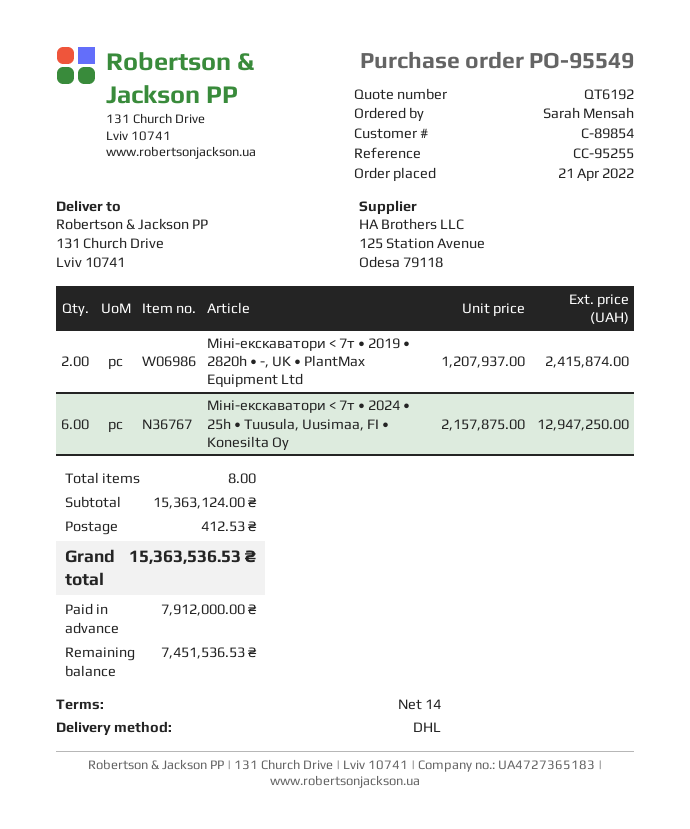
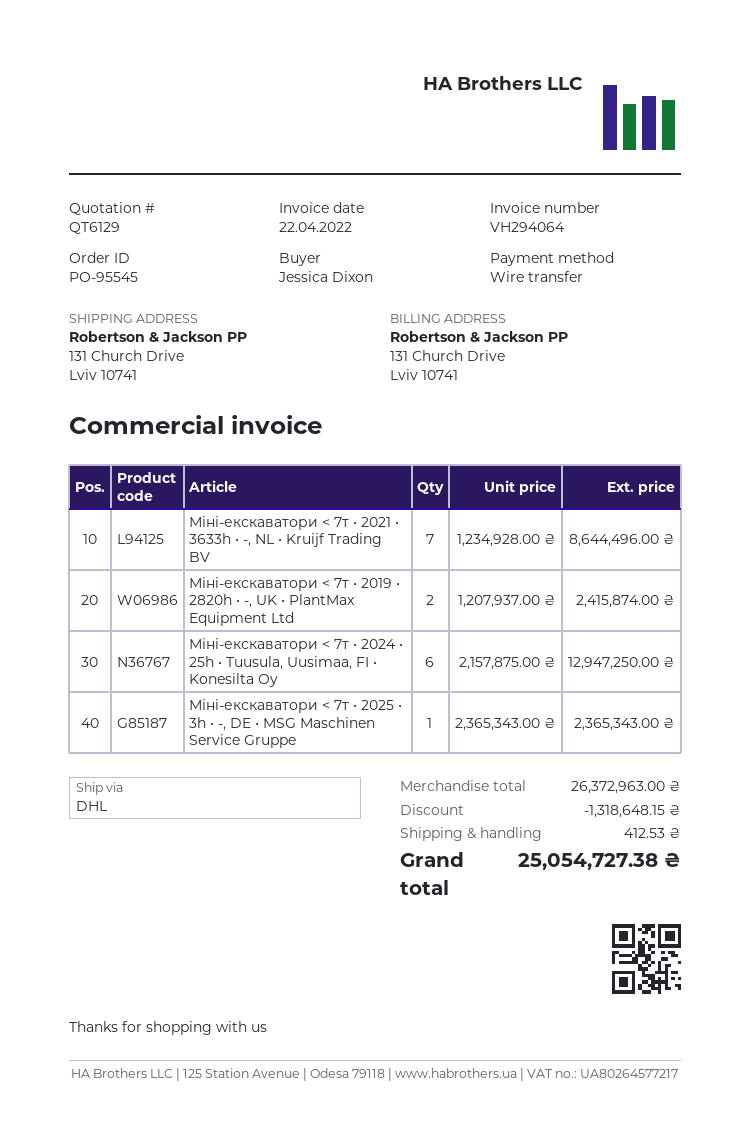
quote number: QT6192 -> QT6129
order number: PO-95549 -> PO-95545
ordered by: Sarah Mensah -> Jessica Dixon
Міні-екскаватори < 7т • 2021 • 3633h • -, NL • Kruijf Trading BV: none -> 7 x 1234928.00 = 8644496.00
Міні-екскаватори < 7т • 2025 • 3h • -, DE • MSG Maschinen Service Gruppe: none -> 1 x 2365343.00 = 2365343.00
subtotal: 15363124.00 -> 26372963.00
discount: none -> 1318648.15
total: 15363536.53 -> 25054727.38

